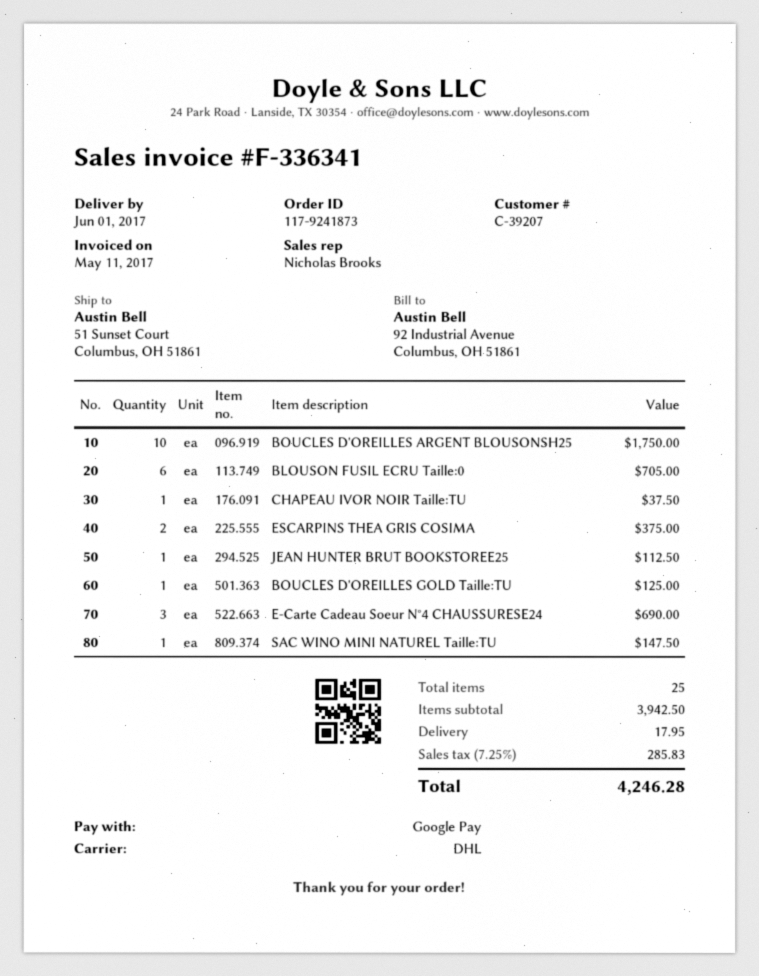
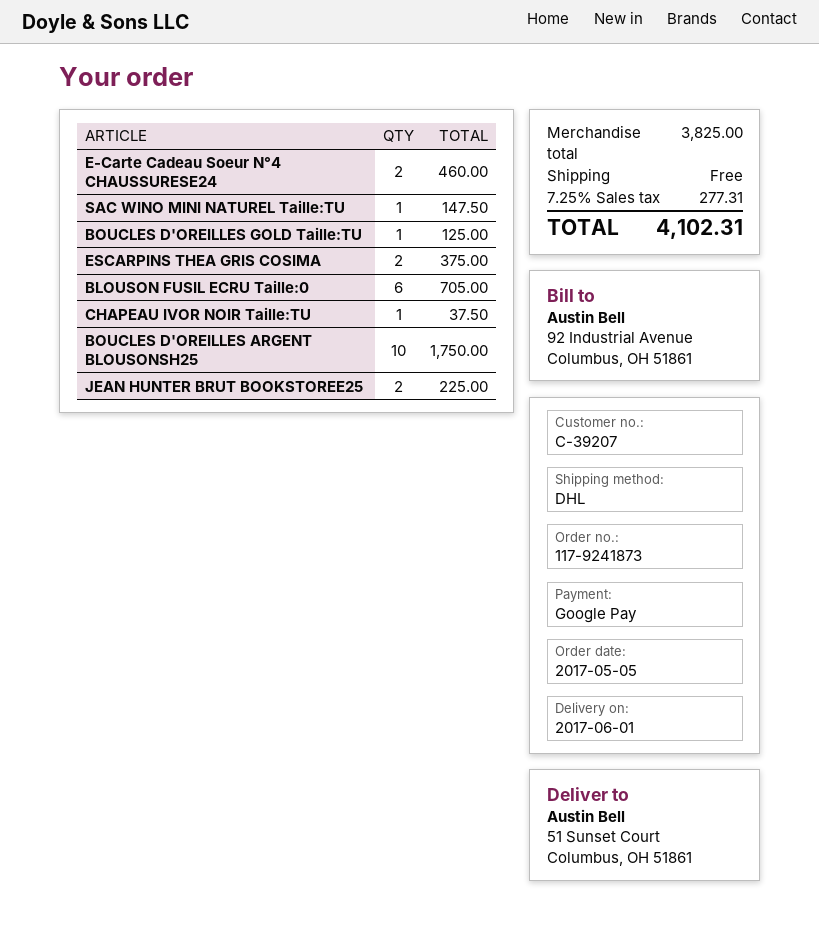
JEAN HUNTER BRUT BOOKSTOREE25: 1 for 112.50 -> 2 for 225.00
E-Carte Cadeau Soeur N°4 CHAUSSURESE24: 3 for 690.00 -> 2 for 460.00
subtotal: 3942.50 -> 3825.00
shipping: 17.95 -> 0.00
tax: 7.25% = 285.83 -> 7.25% = 277.31
total: 4246.28 -> 4102.31

